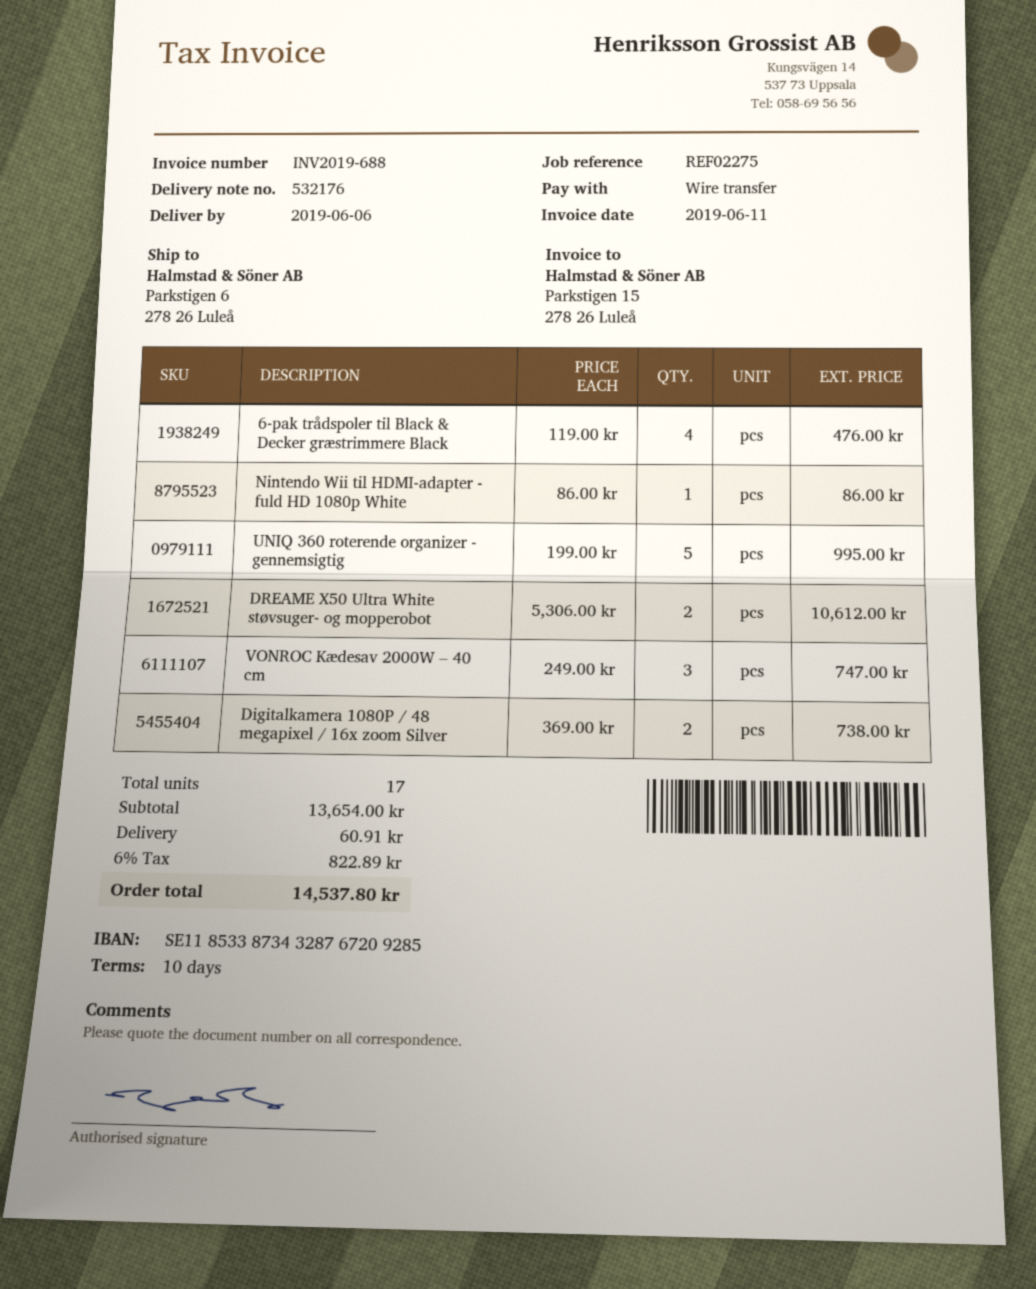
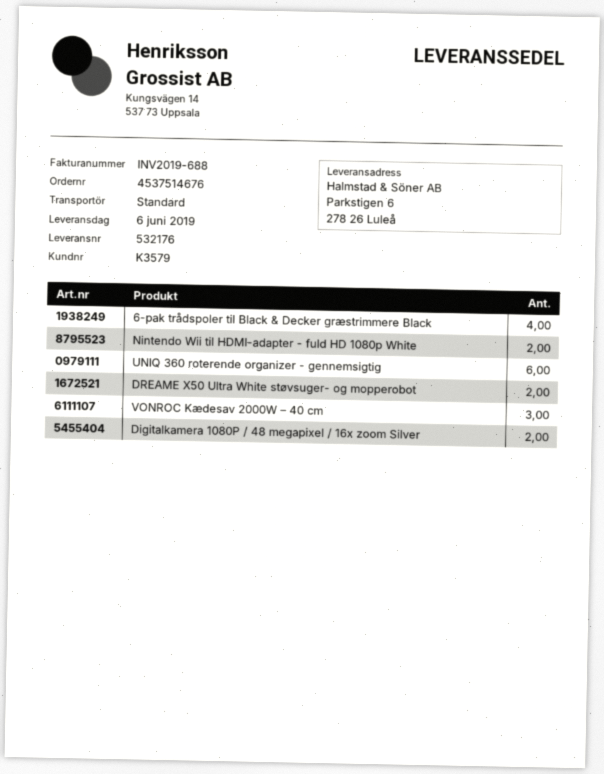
Nintendo Wii til HDMI-adapter - fuld HD 1080p White: 1 -> 2
UNIQ 360 roterende organizer - gennemsigtig: 5 -> 6

